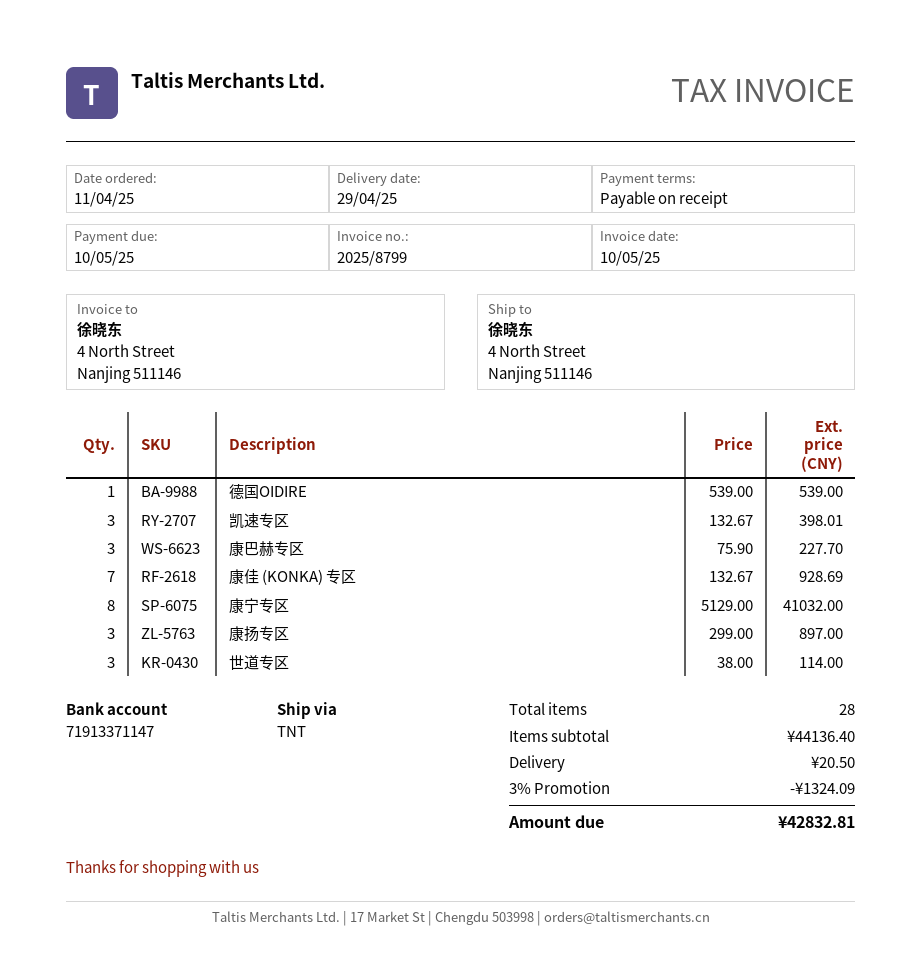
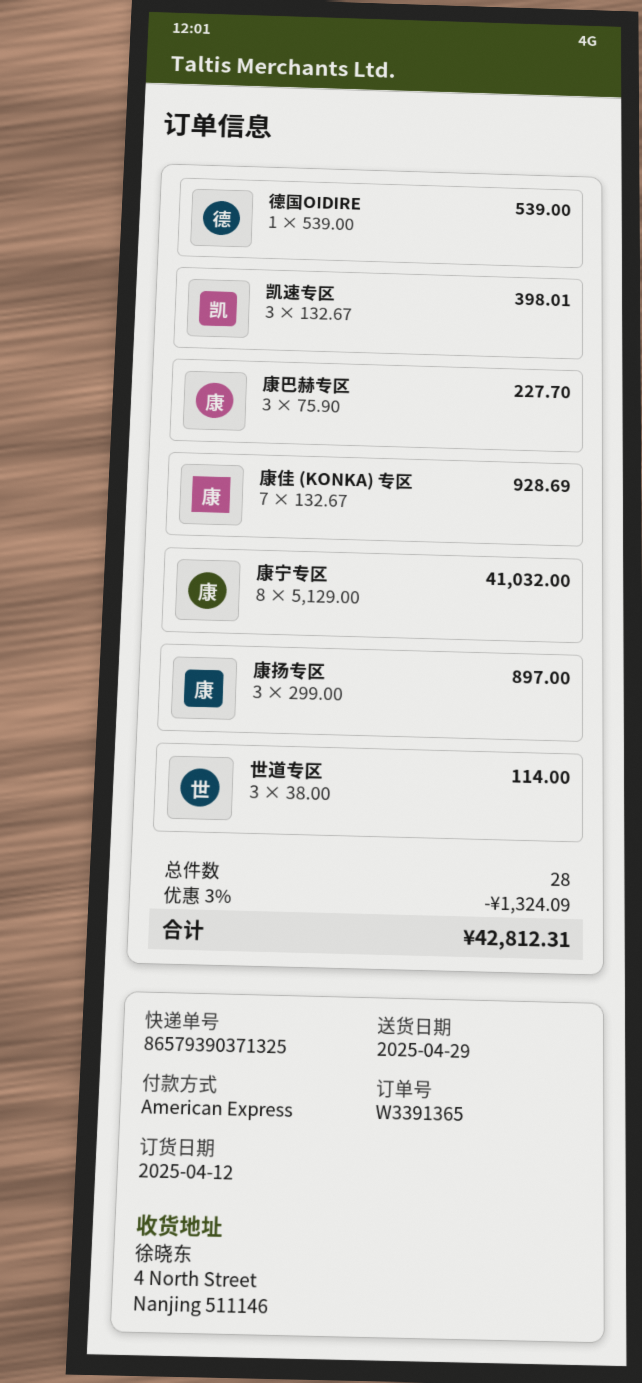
order date: 2025-04-11 -> 2025-04-12
shipping: 20.50 -> none
total: 42832.81 -> 42812.31

